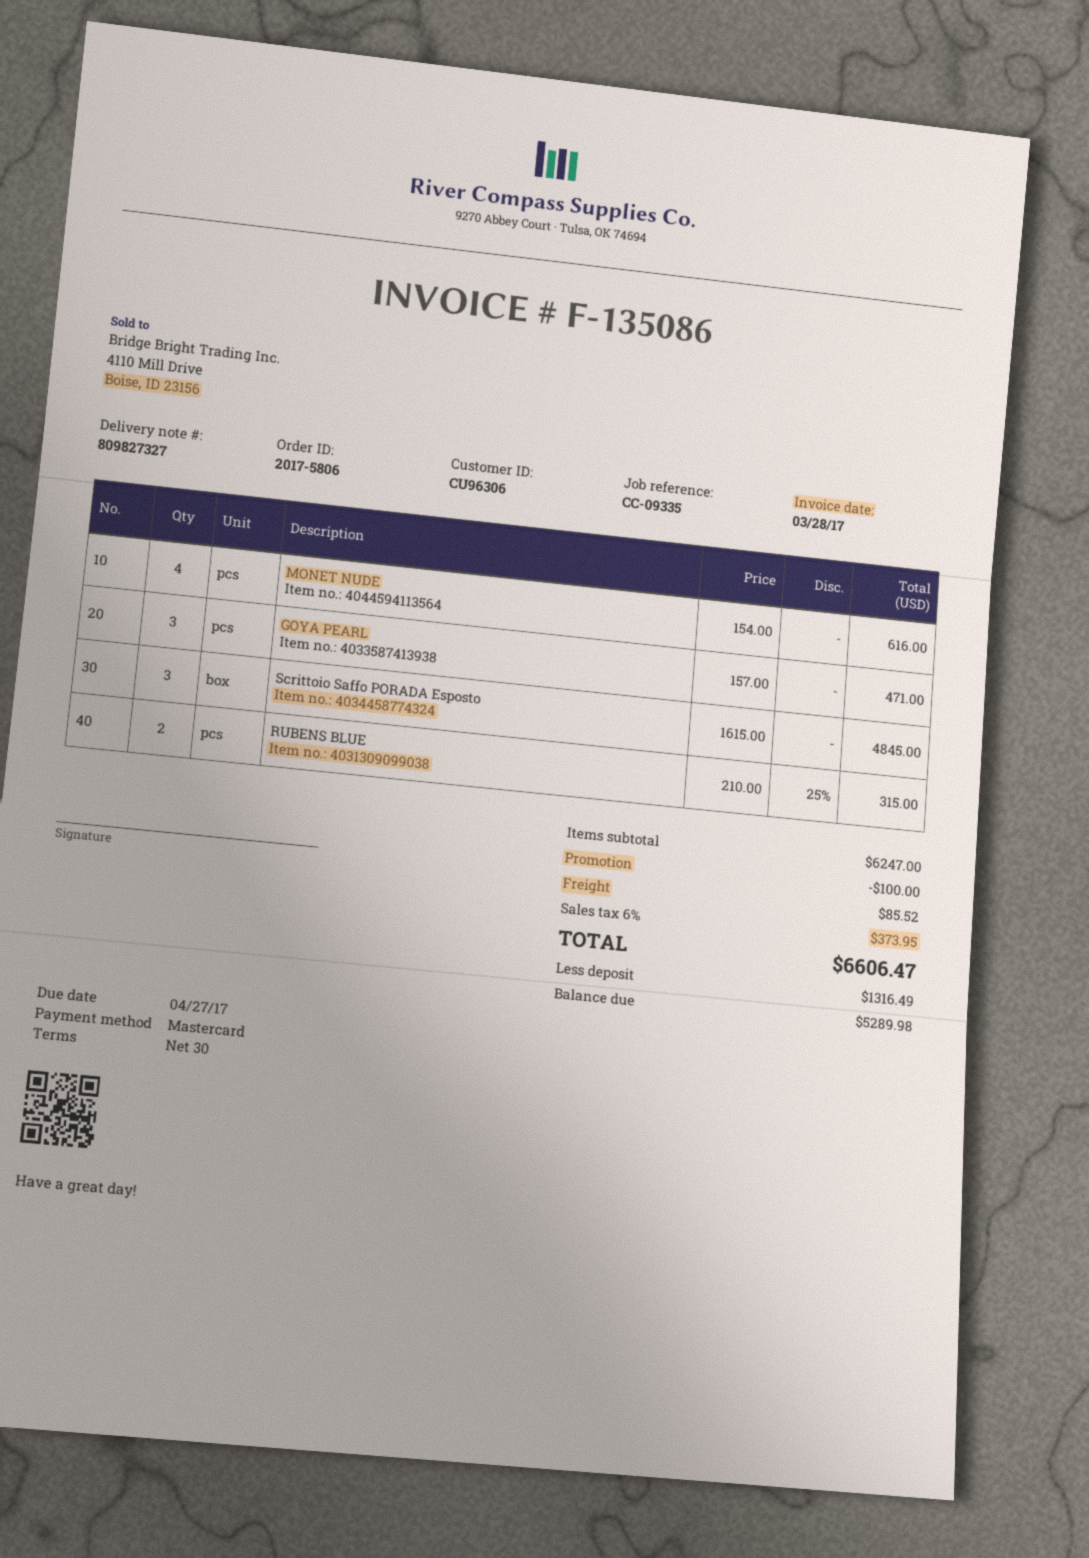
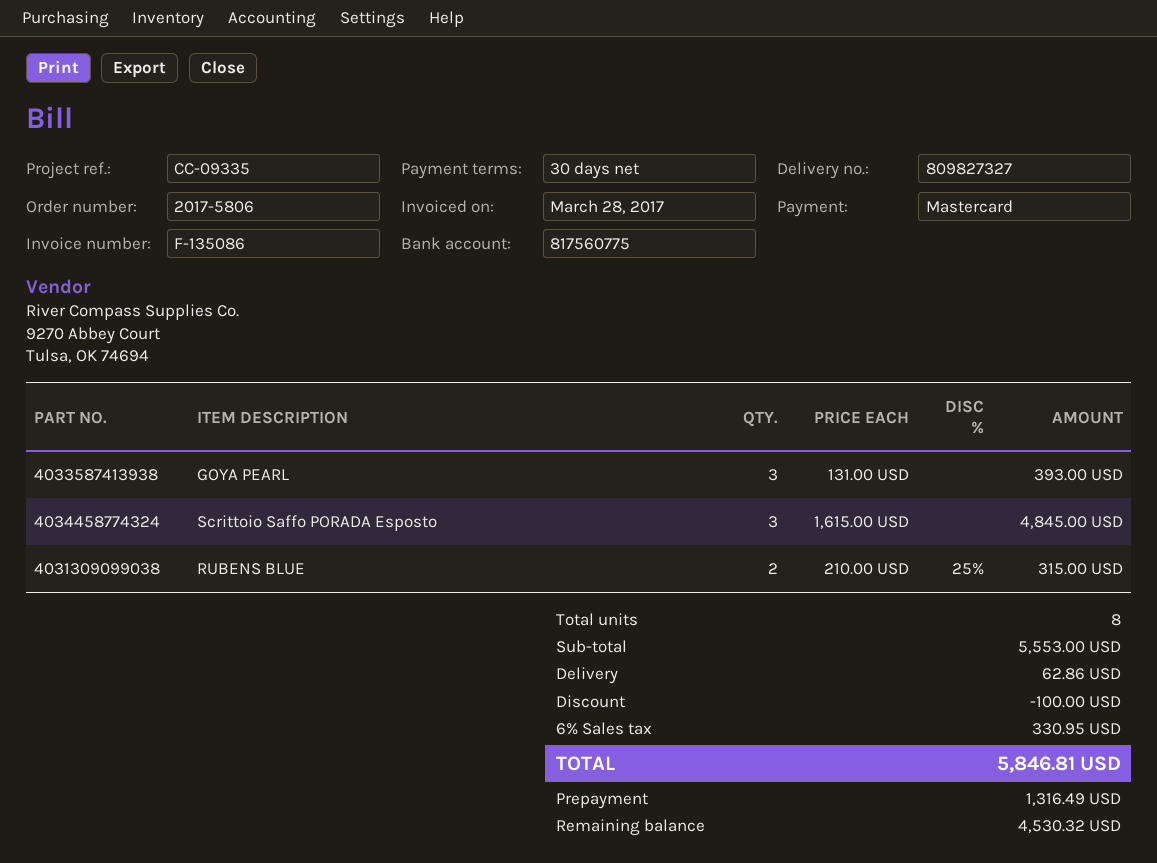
MONET NUDE: 4 x 154.00 = 616.00 -> none
GOYA PEARL: 3 x 157.00 = 471.00 -> 3 x 131.00 = 393.00
subtotal: 6247.00 -> 5553.00
shipping: 85.52 -> 62.86
tax: 6% = 373.95 -> 6% = 330.95
total: 6606.47 -> 5846.81
balance: 5289.98 -> 4530.32

